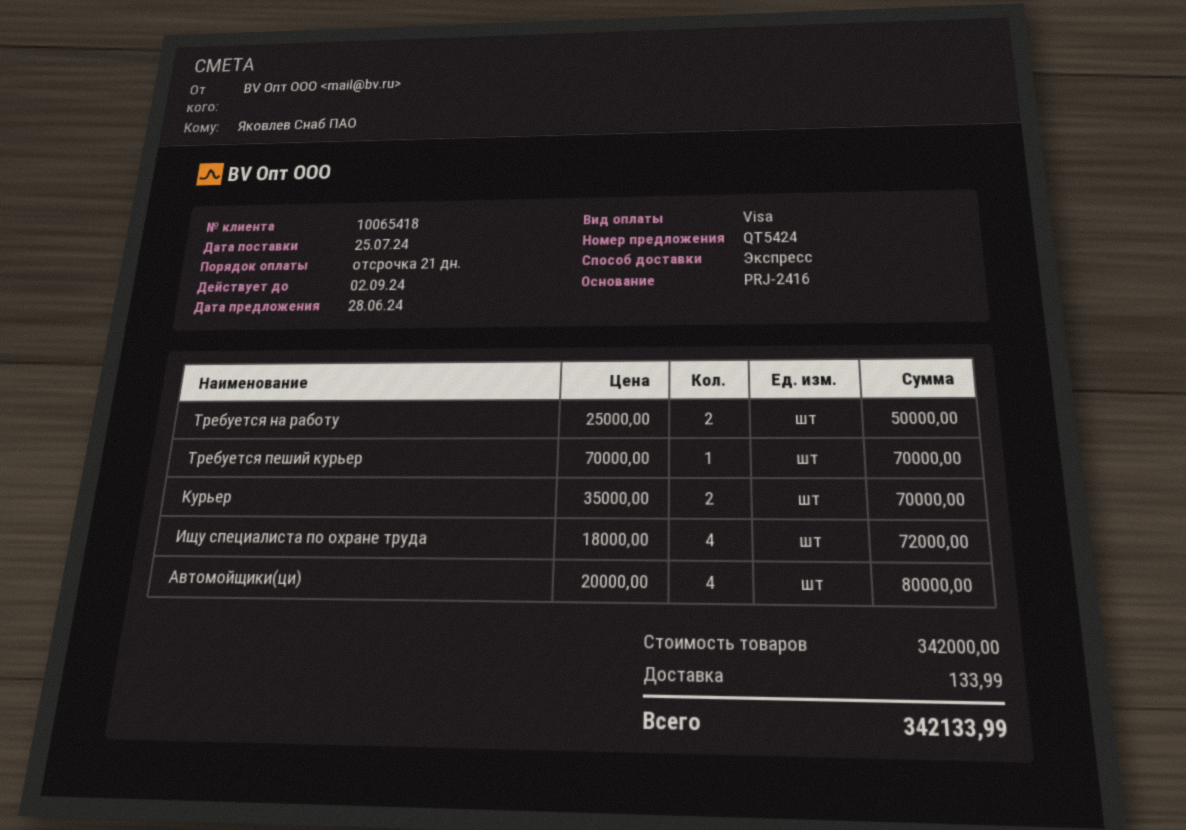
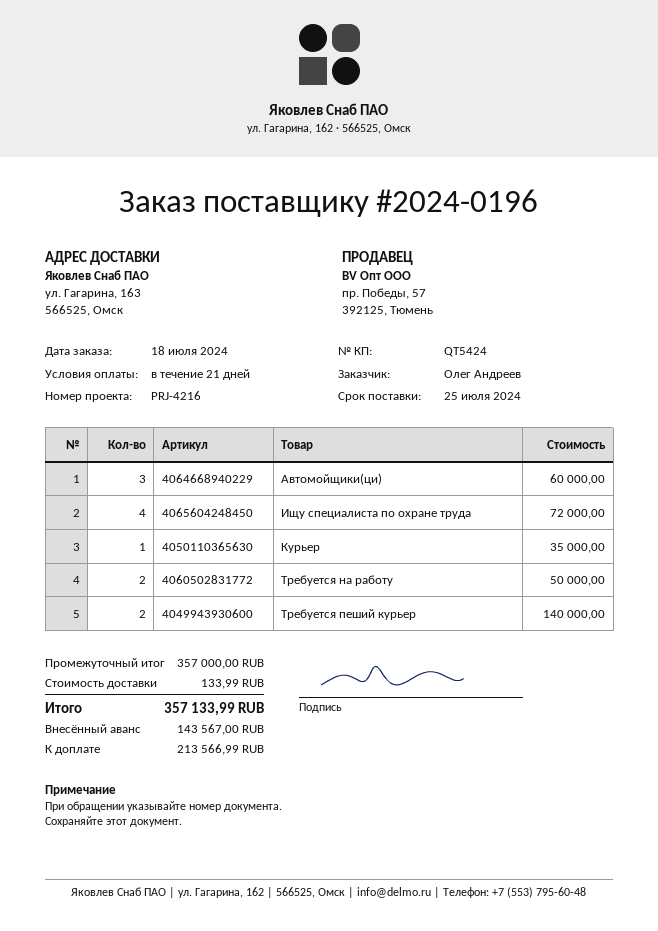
reference: PRJ-2416 -> PRJ-4216
Требуется пеший курьер: 1 for 70000.00 -> 2 for 140000.00
Курьер: 2 for 70000.00 -> 1 for 35000.00
Автомойщики(ци): 4 for 80000.00 -> 3 for 60000.00
subtotal: 342000.00 -> 357000.00
total: 342133.99 -> 357133.99

